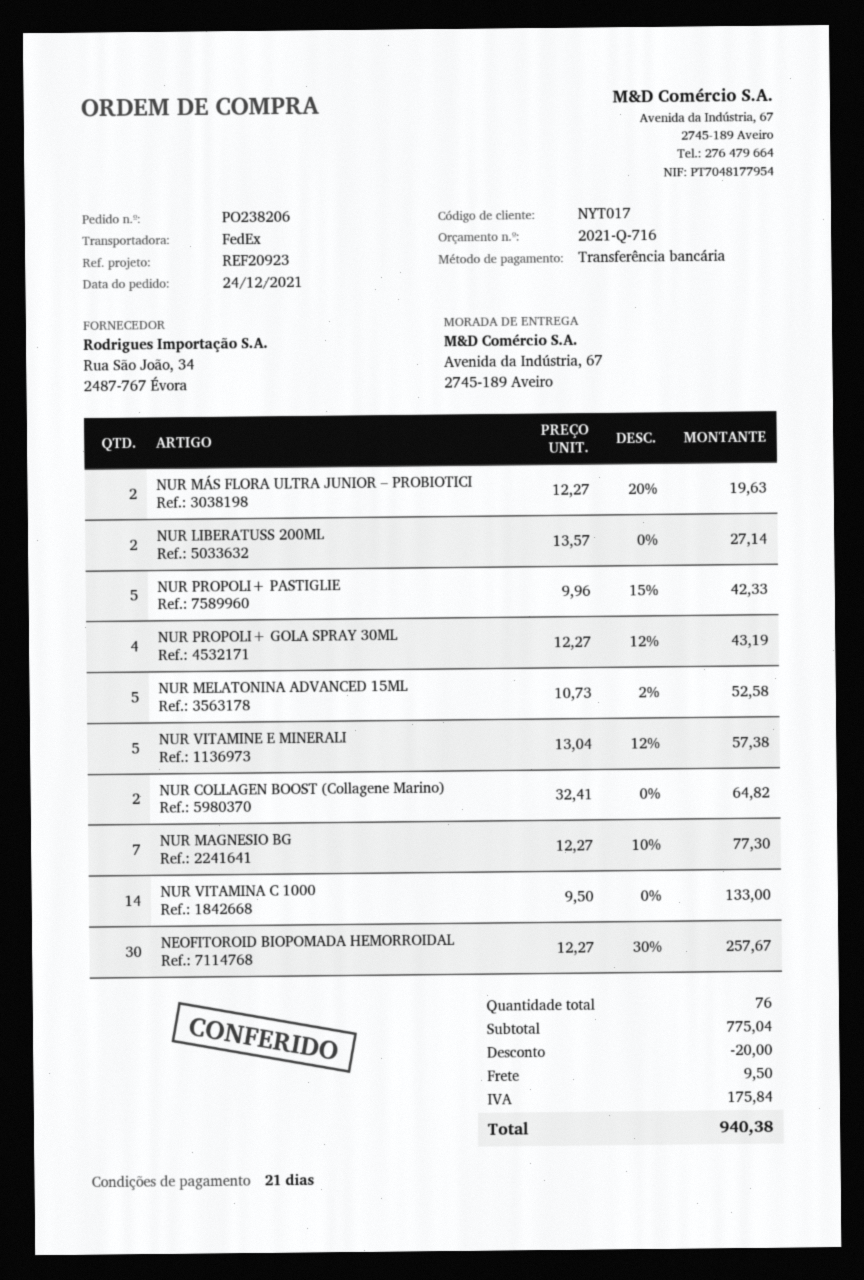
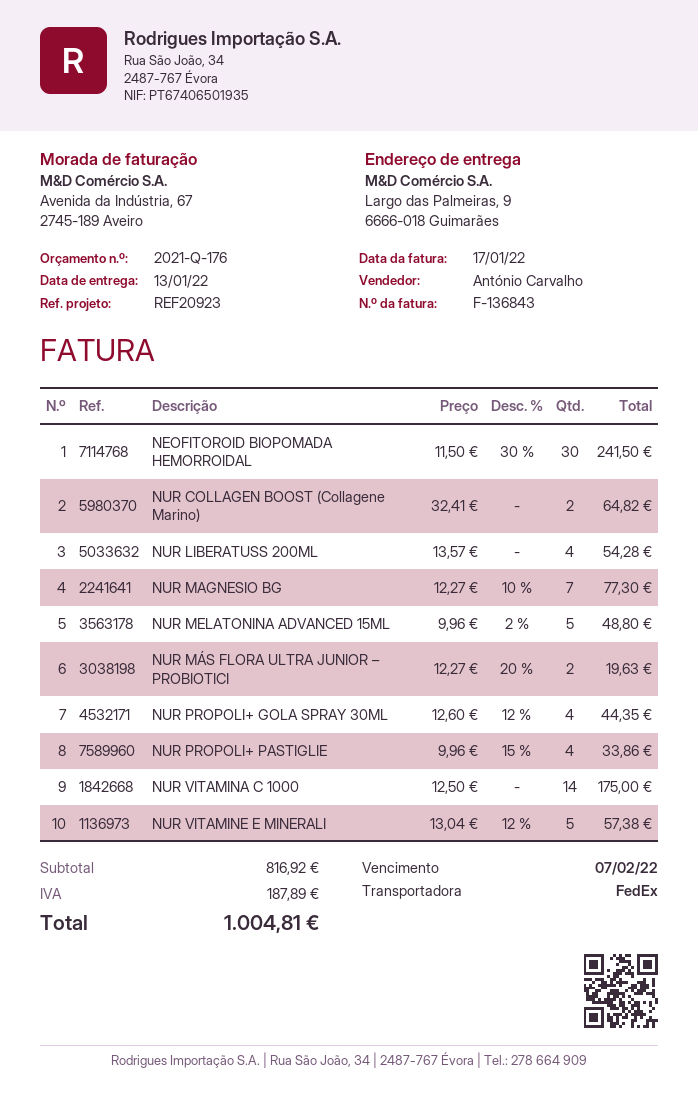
quote number: 2021-Q-716 -> 2021-Q-176
ship to: Avenida da Indústria, 67, 2745-189 Aveiro -> Largo das Palmeiras, 9, 6666-018 Guimarães
NUR LIBERATUSS 200ML: 2 x 13.57 = 27.14 -> 4 x 13.57 = 54.28
NUR PROPOLI+ PASTIGLIE: 5 x 9.96 - 15% = 42.33 -> 4 x 9.96 - 15% = 33.86
NUR PROPOLI+ GOLA SPRAY 30ML: 4 x 12.27 - 12% = 43.19 -> 4 x 12.60 - 12% = 44.35
NUR MELATONINA ADVANCED 15ML: 5 x 10.73 - 2% = 52.58 -> 5 x 9.96 - 2% = 48.80
NUR VITAMINA C 1000: 14 x 9.50 = 133.00 -> 14 x 12.50 = 175.00
NEOFITOROID BIOPOMADA HEMORROIDAL: 30 x 12.27 - 30% = 257.67 -> 30 x 11.50 - 30% = 241.50
subtotal: 775.04 -> 816.92
discount: 20.00 -> none
shipping: 9.50 -> none
tax: 175.84 -> 187.89
total: 940.38 -> 1004.81

